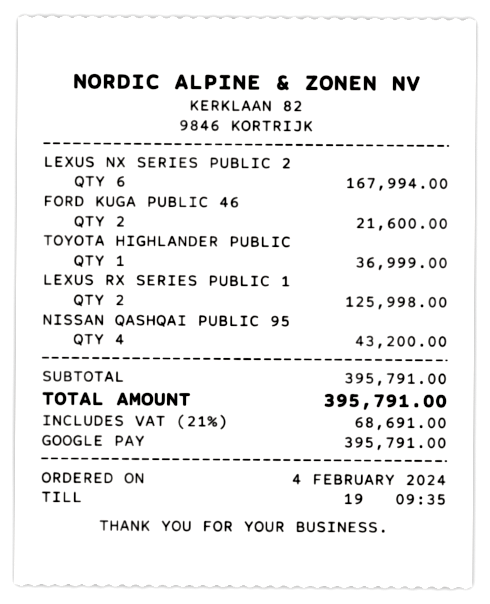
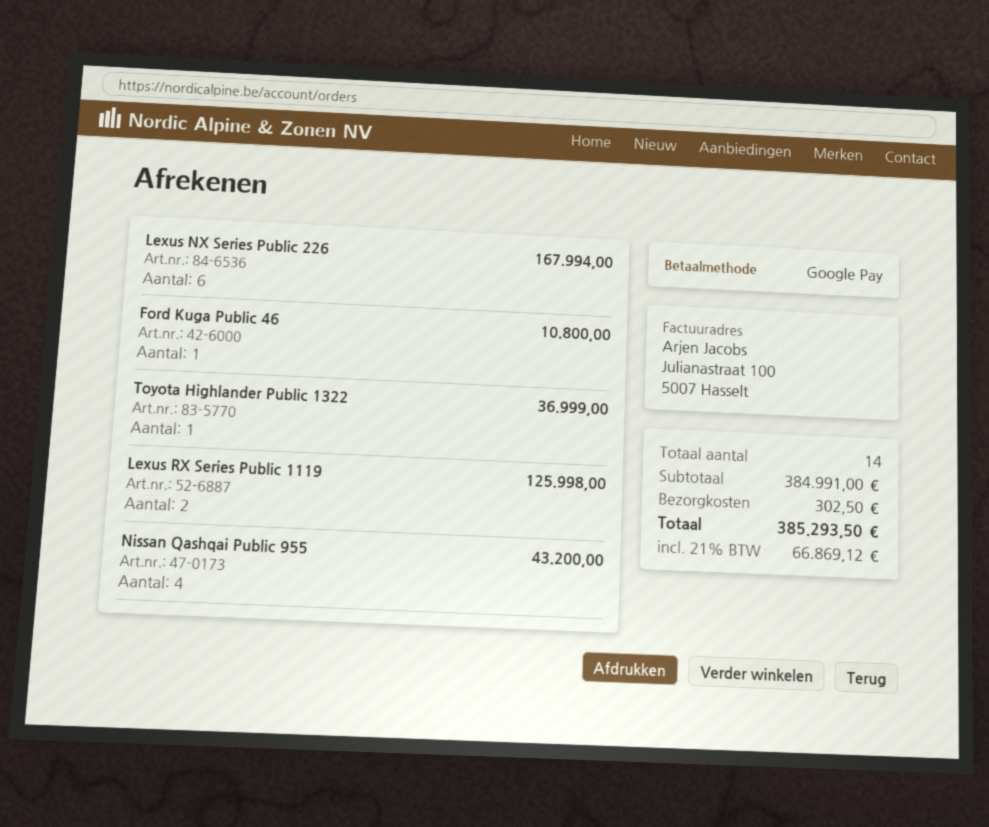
FORD KUGA PUBLIC 46: 2 for 21600.00 -> 1 for 10800.00
subtotal: 395791.00 -> 384991.00
shipping: none -> 302.50
tax: 21% = 68691.00 -> 21% = 66869.12
total: 395791.00 -> 385293.50

